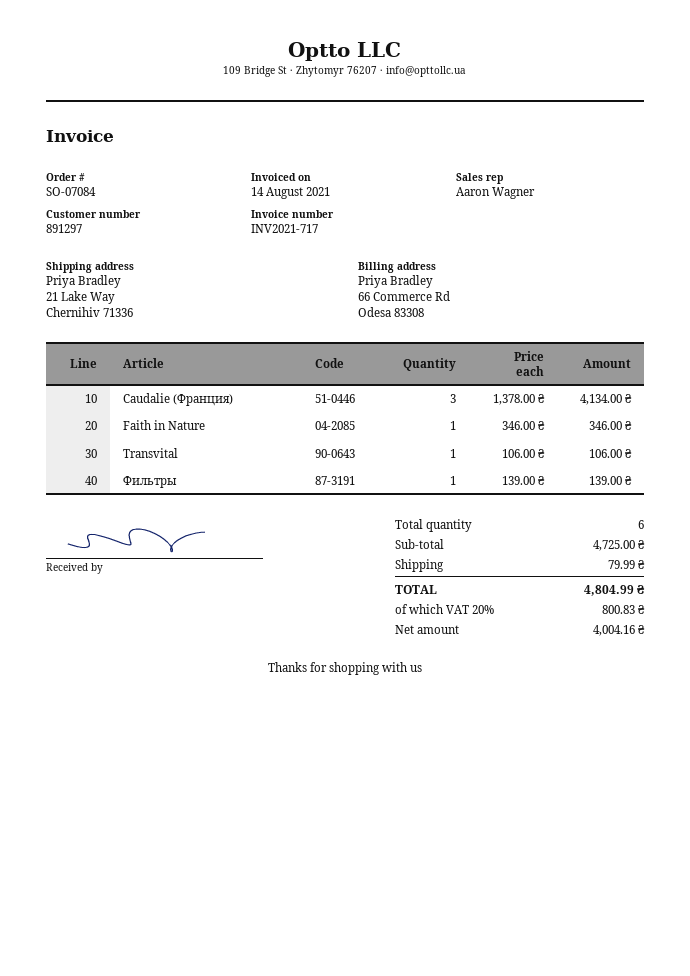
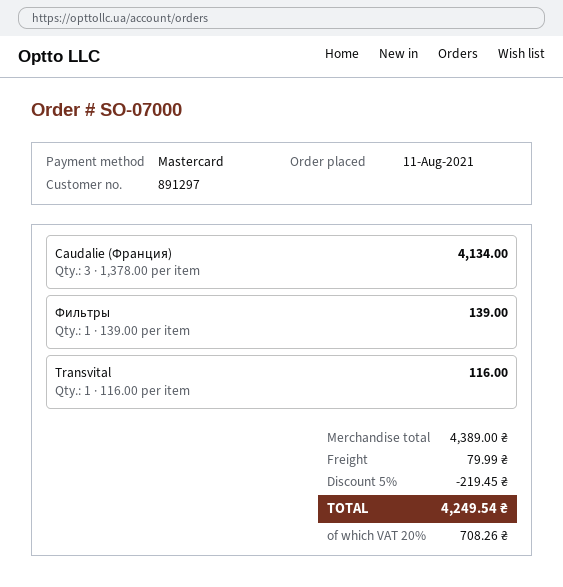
order number: SO-07084 -> SO-07000
Faith in Nature: 1 x 346.00 = 346.00 -> none
Transvital: 1 x 106.00 = 106.00 -> 1 x 116.00 = 116.00
subtotal: 4725.00 -> 4389.00
discount: none -> 5% = 219.45
tax: 20% = 800.83 -> 20% = 708.26
total: 4804.99 -> 4249.54

